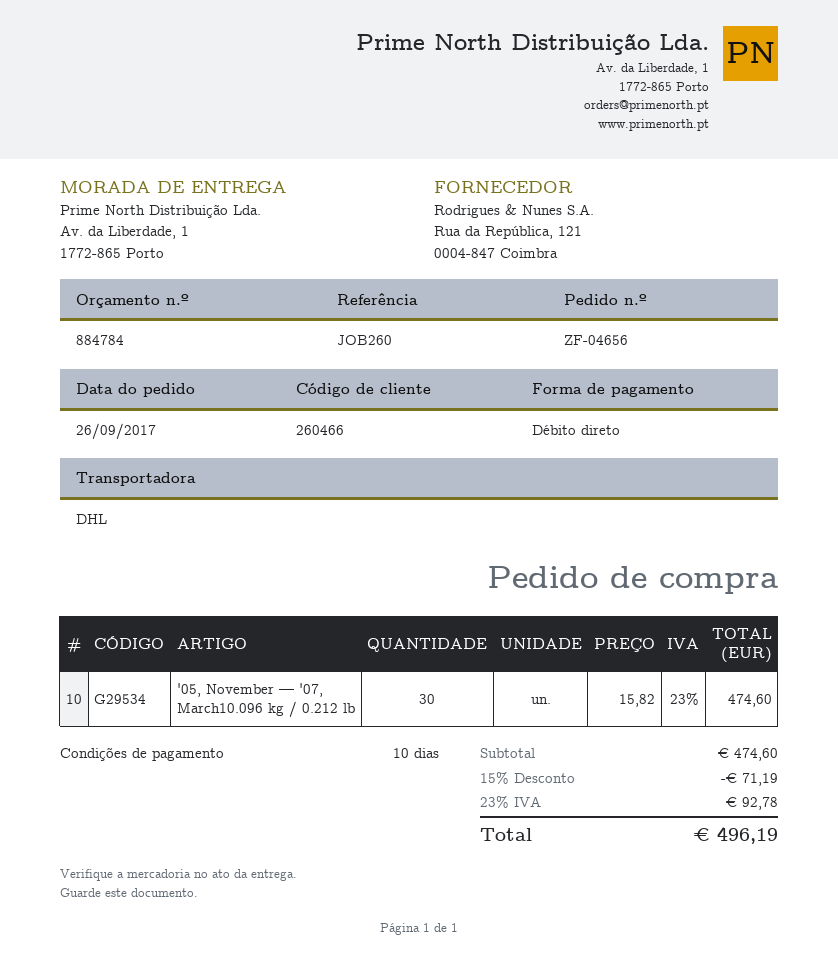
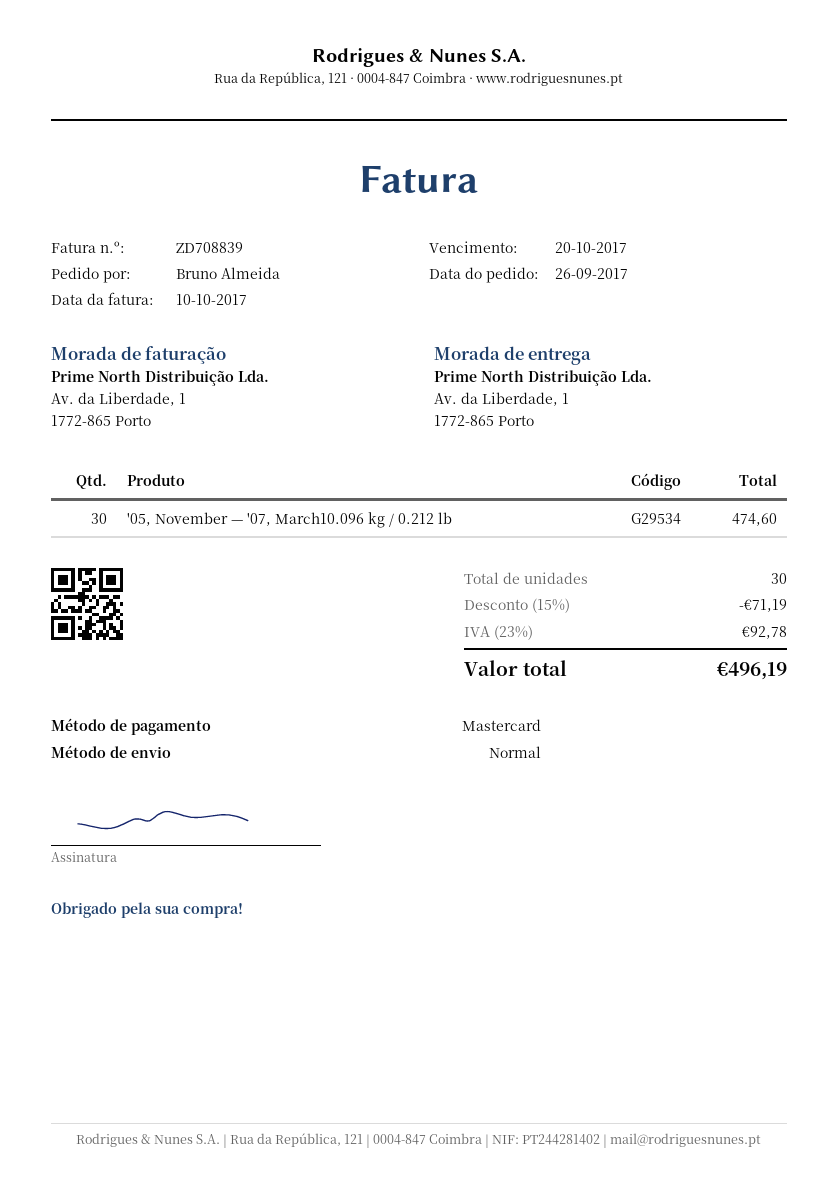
payment method: direct debit -> Mastercard
shipping method: DHL -> standard

